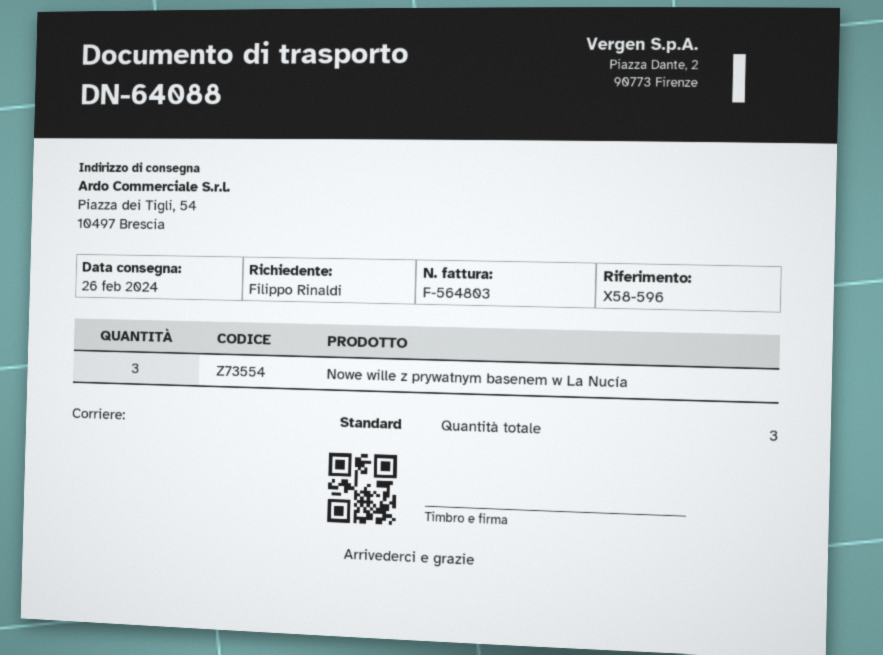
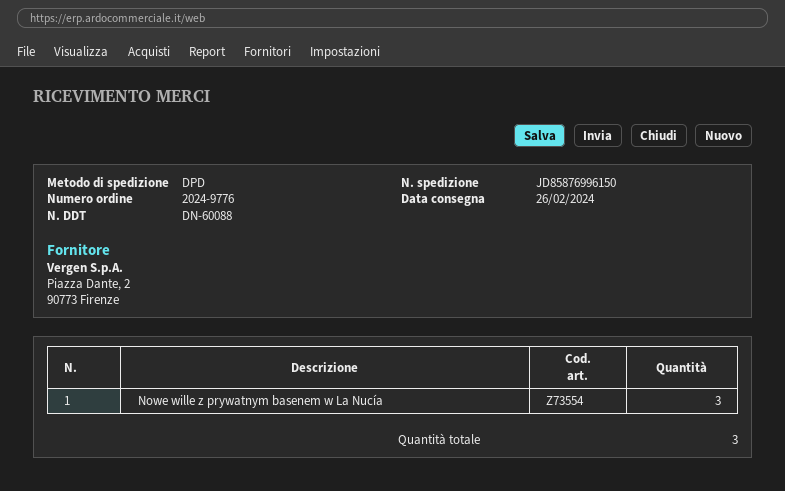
delivery note number: DN-64088 -> DN-60088
shipping method: standard -> DPD

